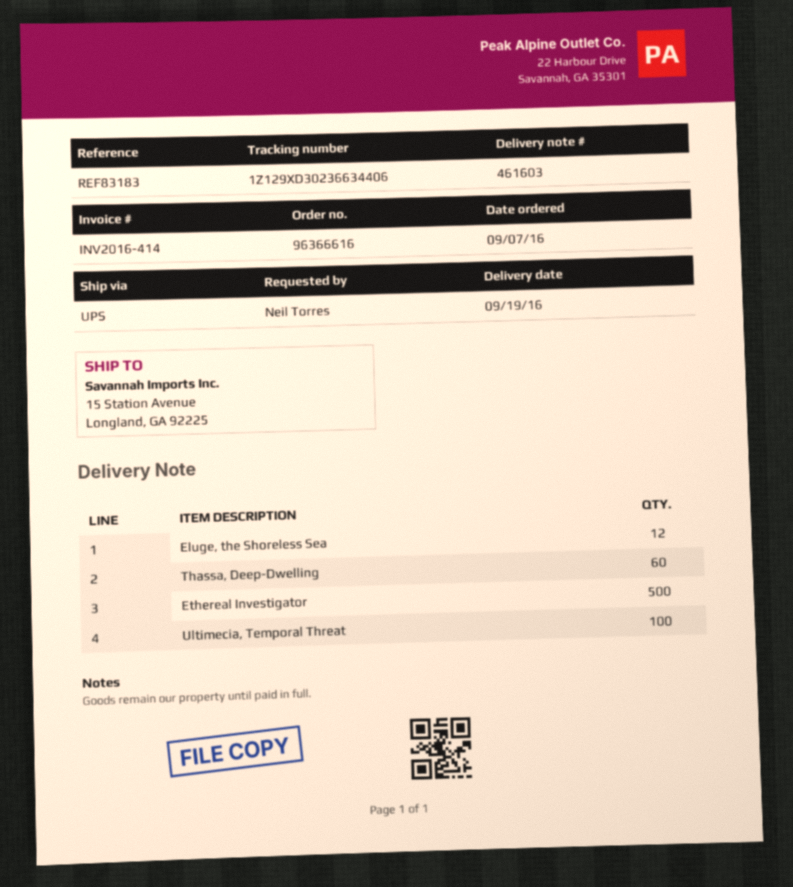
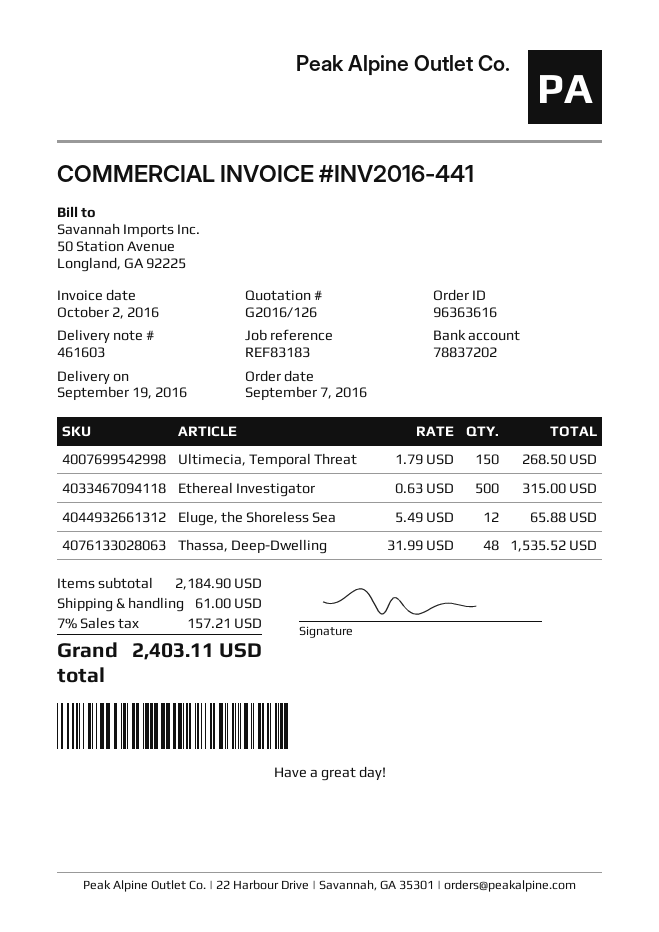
order number: 96366616 -> 96363616
invoice number: INV2016-414 -> INV2016-441
Thassa, Deep-Dwelling: 60 -> 48
Ultimecia, Temporal Threat: 100 -> 150

